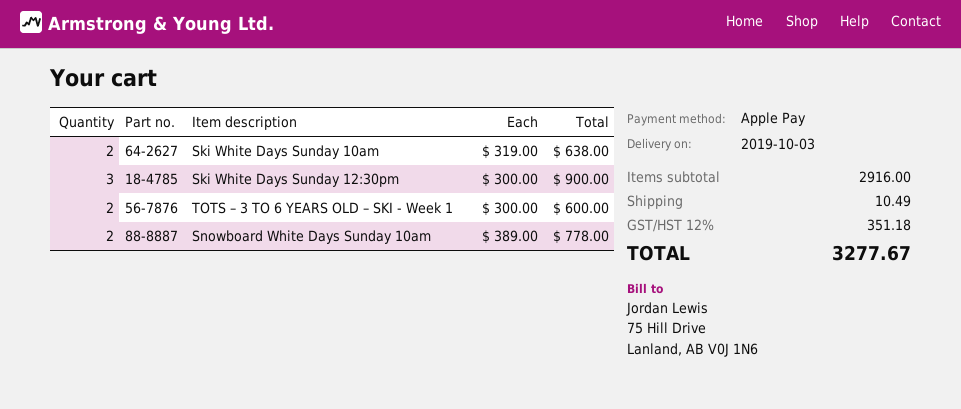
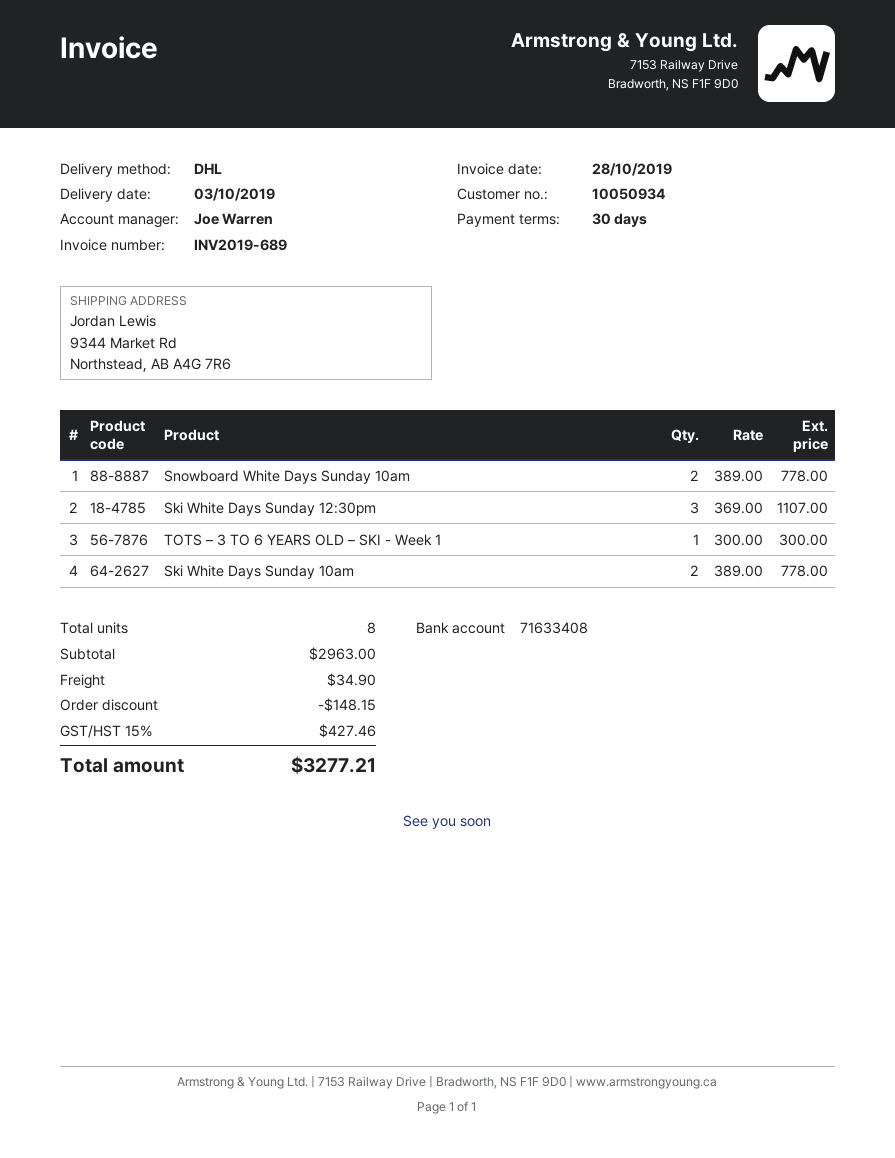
Ski White Days Sunday 10am: 2 x 319.00 = 638.00 -> 2 x 389.00 = 778.00
Ski White Days Sunday 12:30pm: 3 x 300.00 = 900.00 -> 3 x 369.00 = 1107.00
TOTS – 3 TO 6 YEARS OLD – SKI - Week 1: 2 x 300.00 = 600.00 -> 1 x 300.00 = 300.00
subtotal: 2916.00 -> 2963.00
discount: none -> 148.15
shipping: 10.49 -> 34.90
tax: 12% = 351.18 -> 15% = 427.46
total: 3277.67 -> 3277.21

